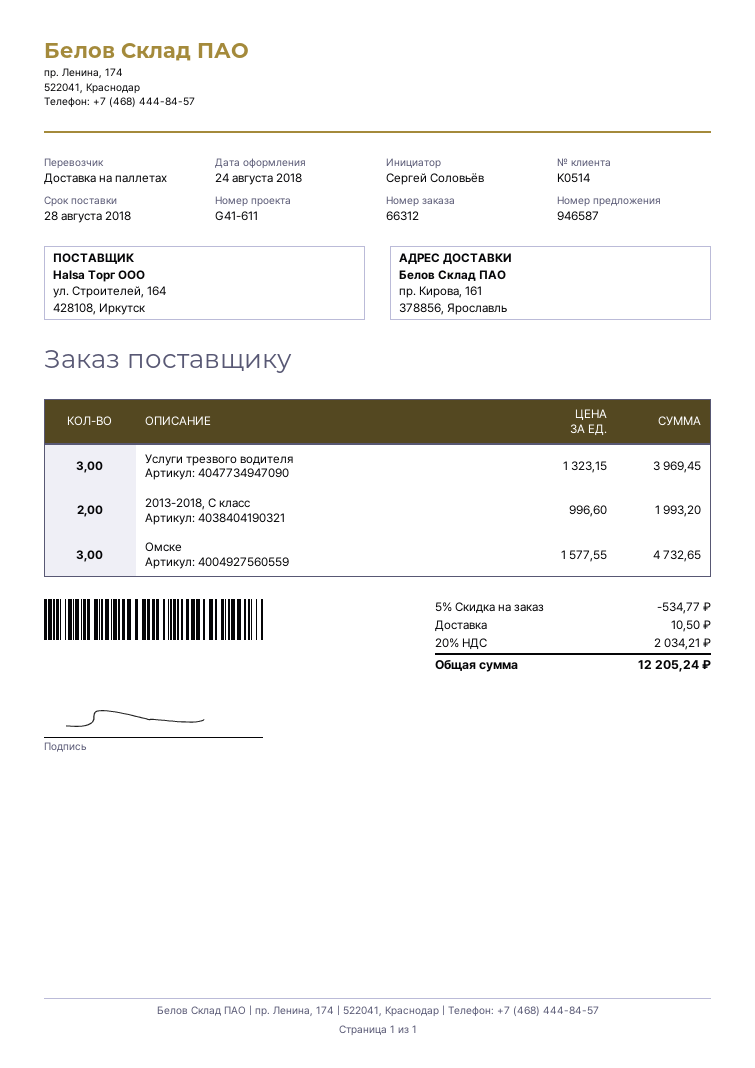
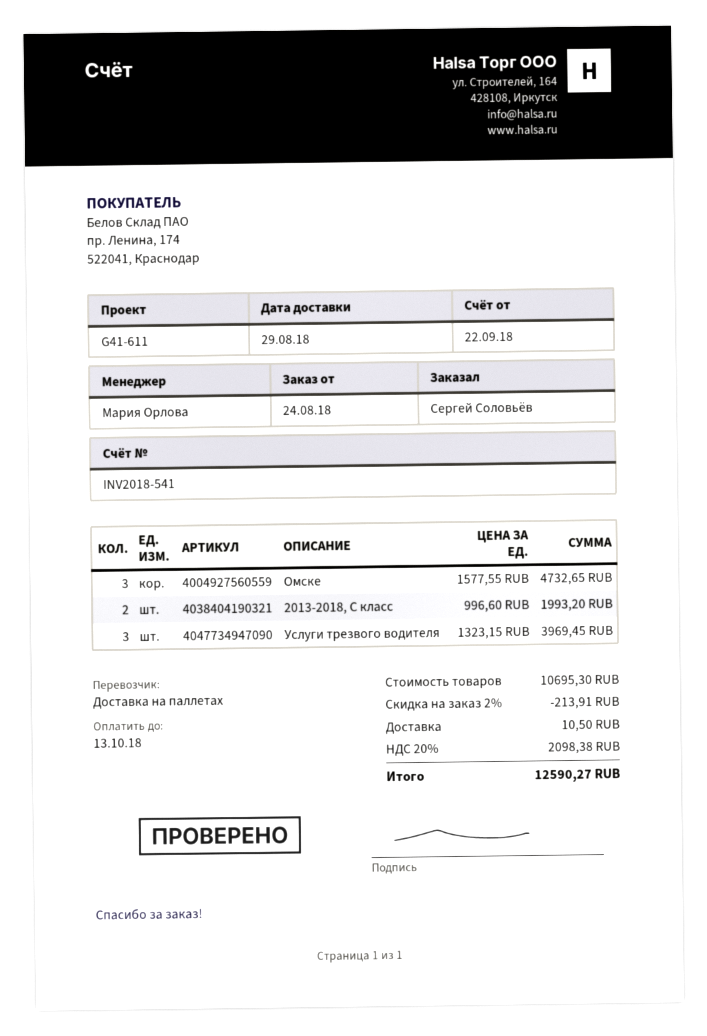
delivery date: 2018-08-28 -> 2018-08-29
discount: 5% = 534.77 -> 2% = 213.91
tax: 20% = 2034.21 -> 20% = 2098.38
total: 12205.24 -> 12590.27

